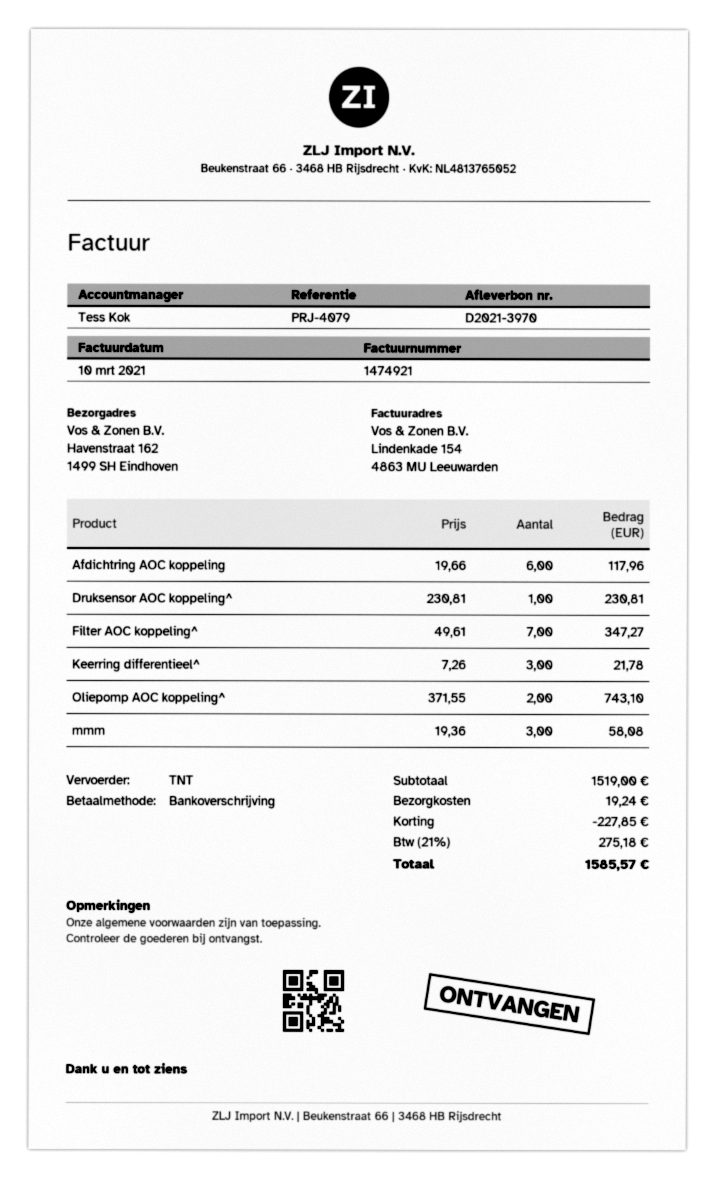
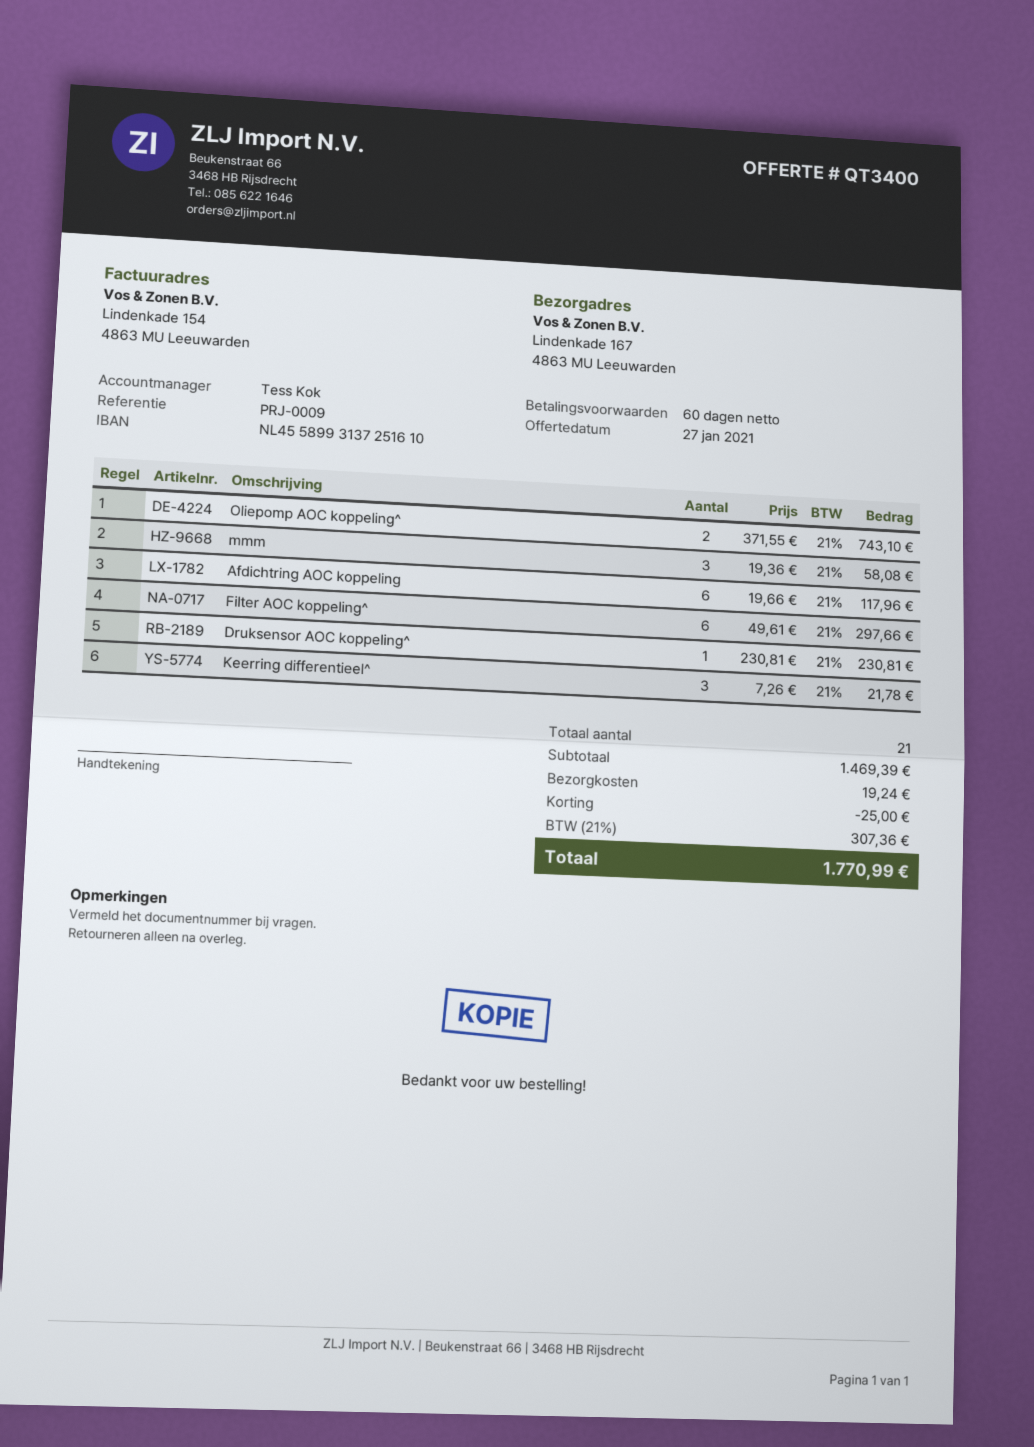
reference: PRJ-4079 -> PRJ-0009
ship to: Havenstraat 162, 1499 SH Eindhoven -> Lindenkade 167, 4863 MU Leeuwarden
Filter AOC koppeling^: 7 x 49.61 = 347.27 -> 6 x 49.61 = 297.66
subtotal: 1519.00 -> 1469.39
discount: 227.85 -> 25.00
tax: 21% = 275.18 -> 21% = 307.36
total: 1585.57 -> 1770.99

